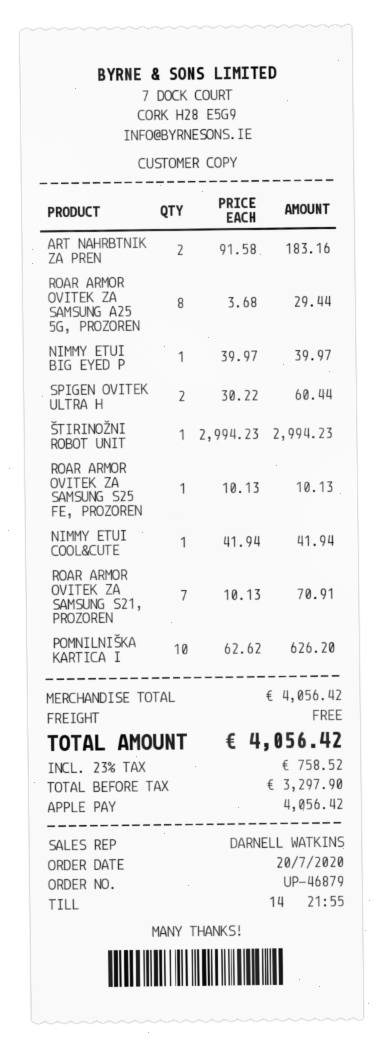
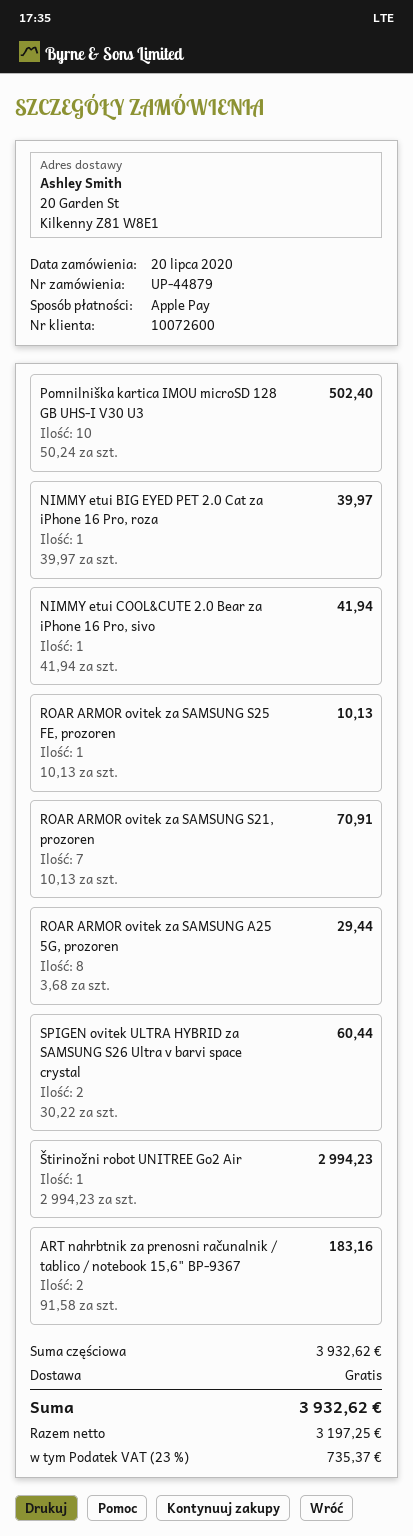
order number: UP-46879 -> UP-44879
POMNILNIŠKA KARTICA I: 10 x 62.62 = 626.20 -> 10 x 50.24 = 502.40
subtotal: 4056.42 -> 3932.62
net: 3297.90 -> 3197.25
tax: 23% = 758.52 -> 23% = 735.37
total: 4056.42 -> 3932.62

